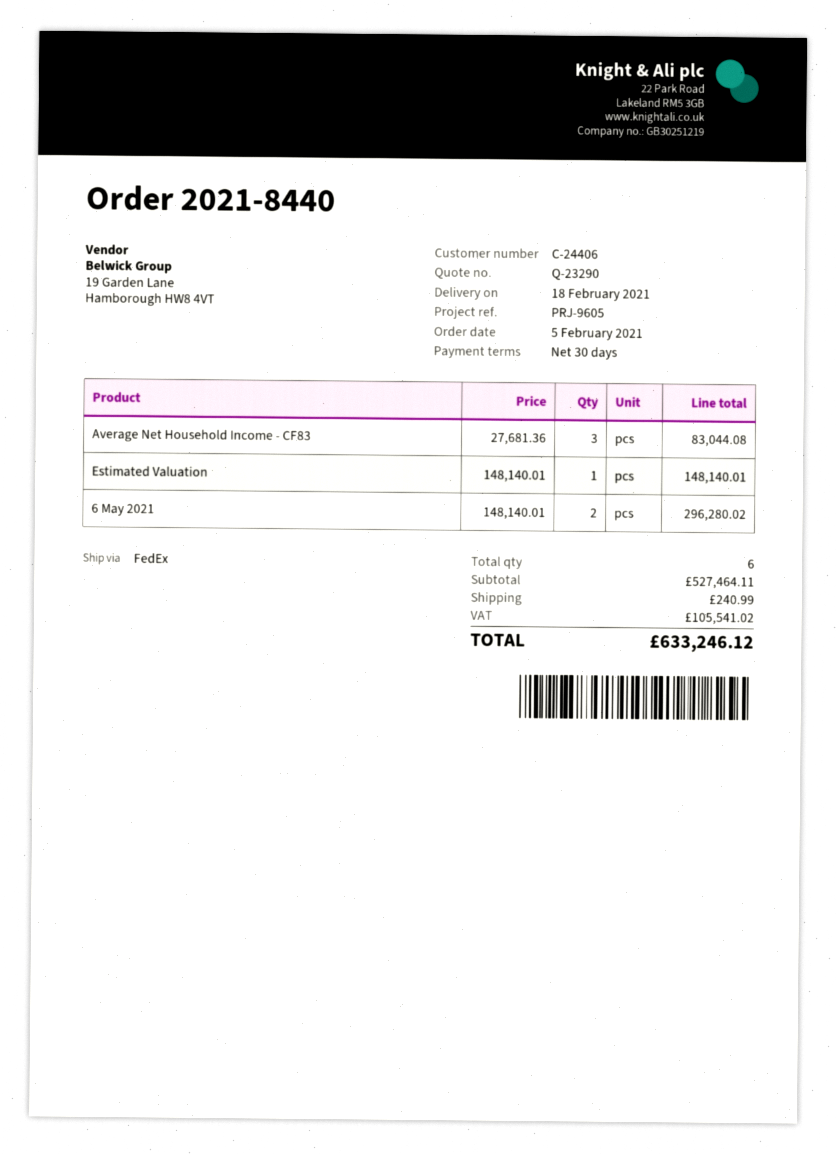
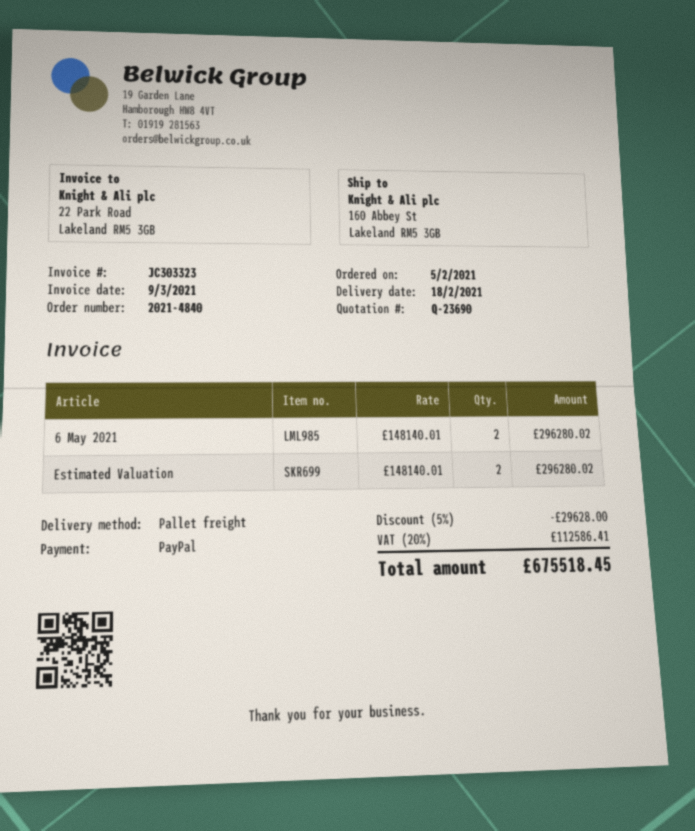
quote number: Q-23290 -> Q-23690
order number: 2021-8440 -> 2021-4840
shipping method: FedEx -> pallet freight
Average Net Household Income - CF83: 3 x 27681.36 = 83044.08 -> none
Estimated Valuation: 1 x 148140.01 = 148140.01 -> 2 x 148140.01 = 296280.02
discount: none -> 5% = 29628.00
shipping: 240.99 -> none
tax: 105541.02 -> 112586.41
total: 633246.12 -> 675518.45

